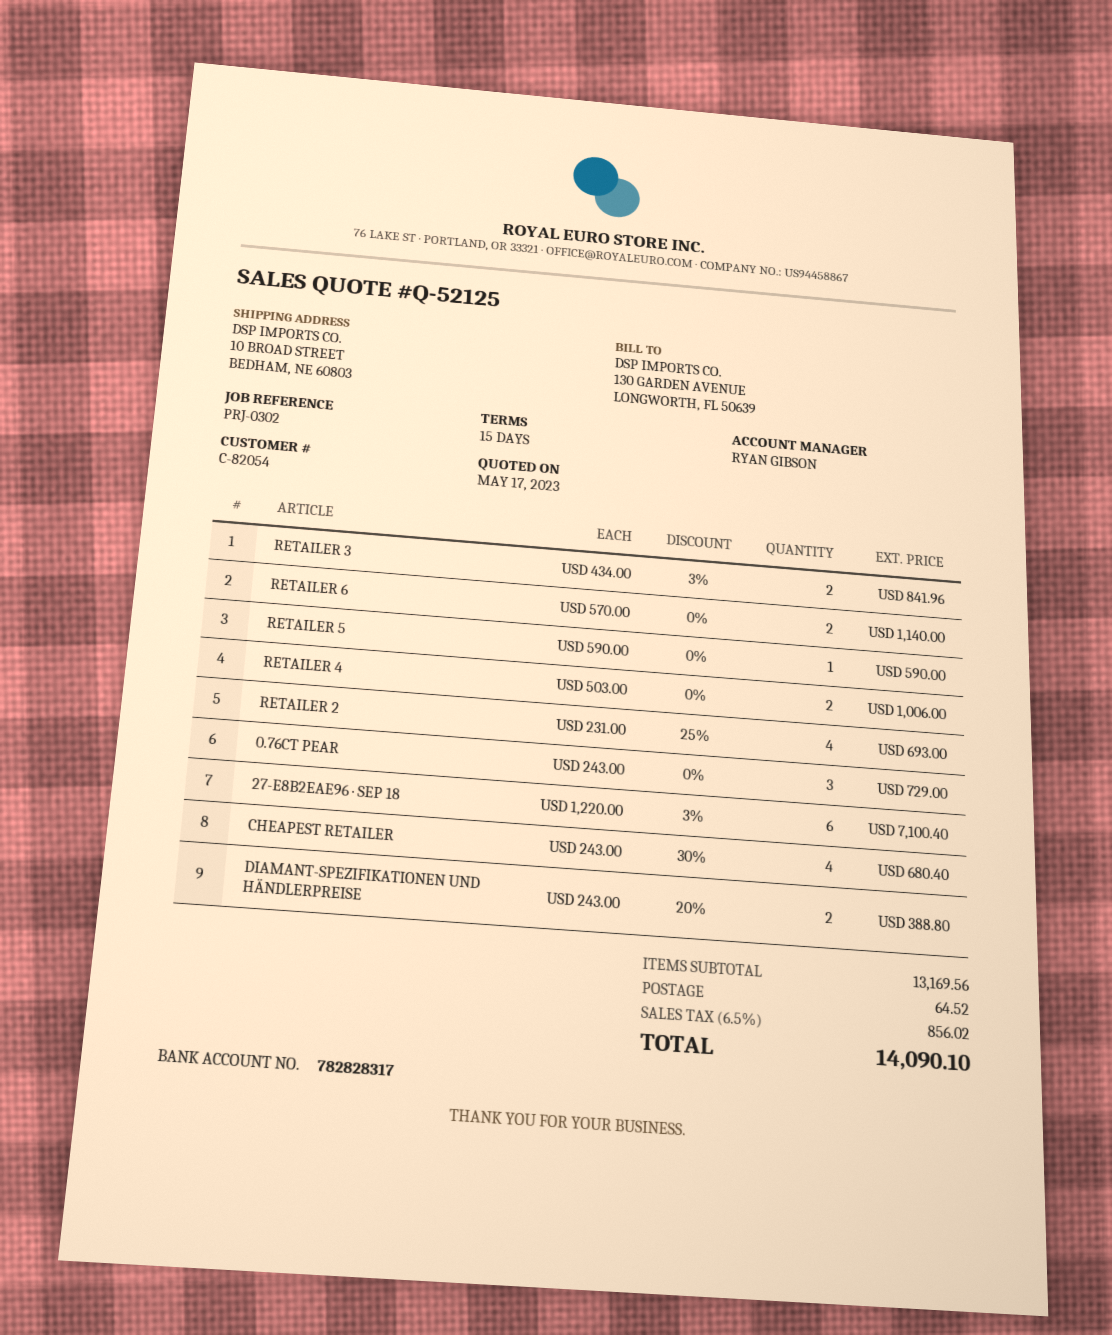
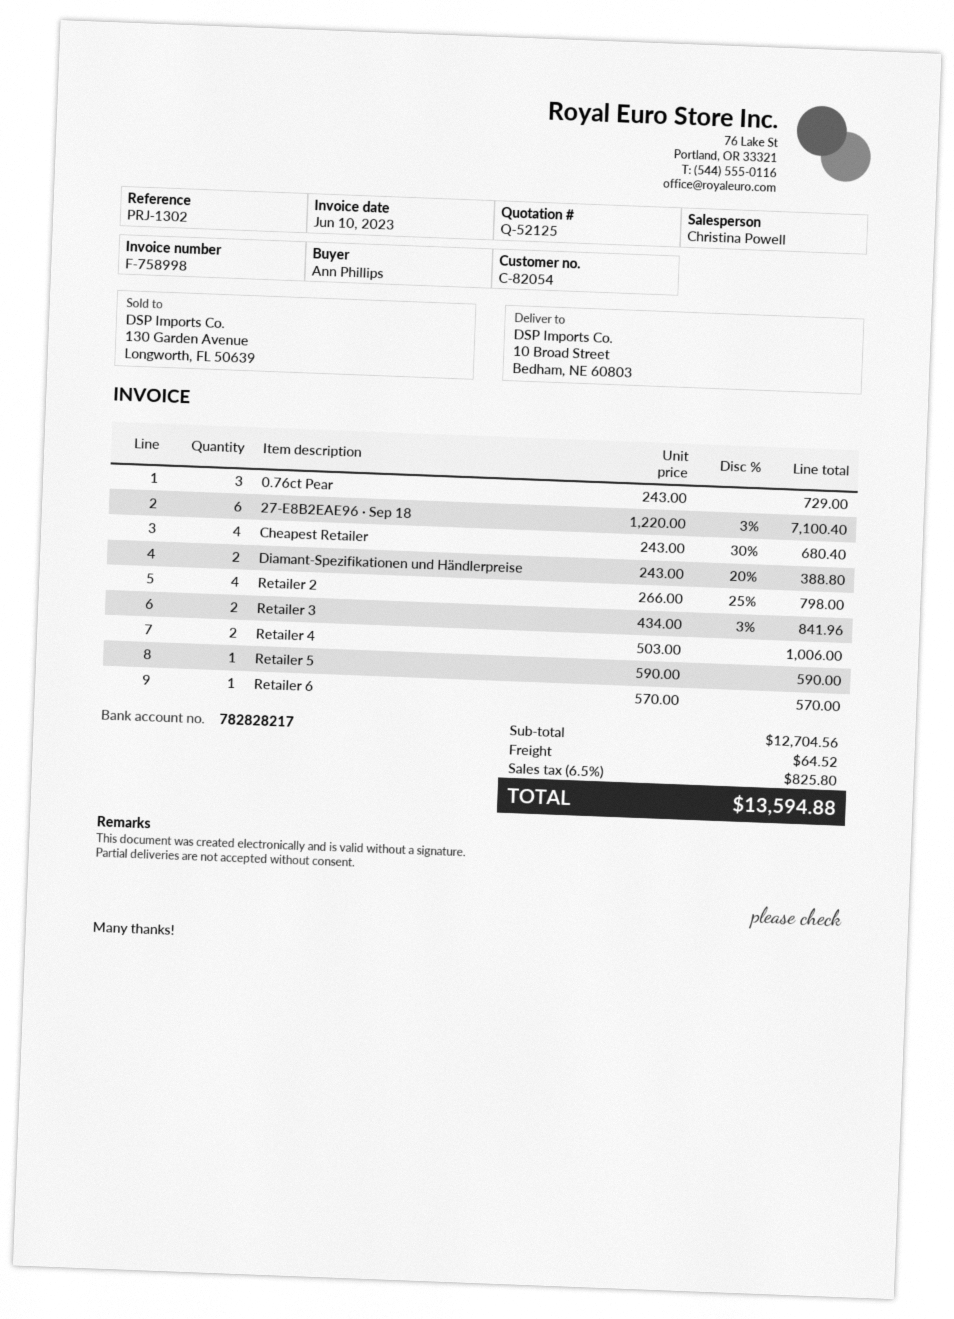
reference: PRJ-0302 -> PRJ-1302
sales rep: RYAN GIBSON -> Christina Powell
bank account: 782828317 -> 782828217
RETAILER 6: 2 x 570.00 = 1140.00 -> 1 x 570.00 = 570.00
RETAILER 2: 4 x 231.00 - 25% = 693.00 -> 4 x 266.00 - 25% = 798.00
subtotal: 13169.56 -> 12704.56
tax: 6.5% = 856.02 -> 6.5% = 825.80
total: 14090.10 -> 13594.88

